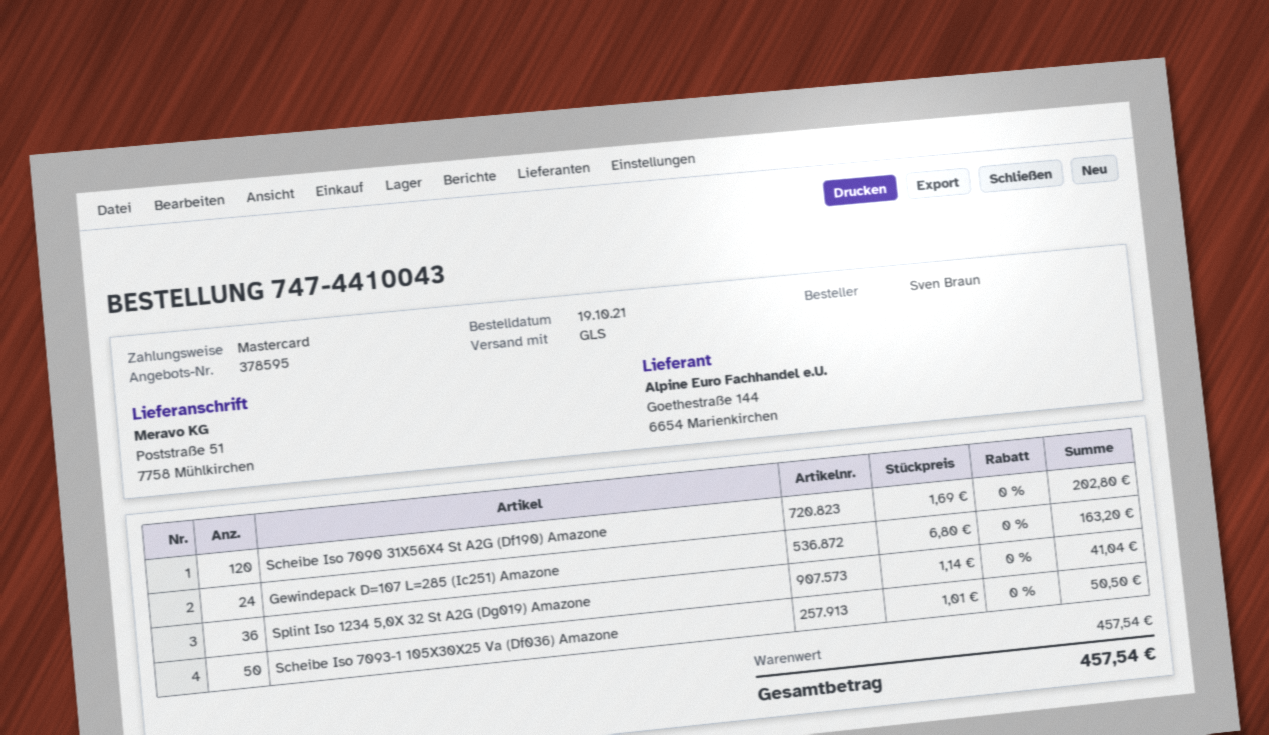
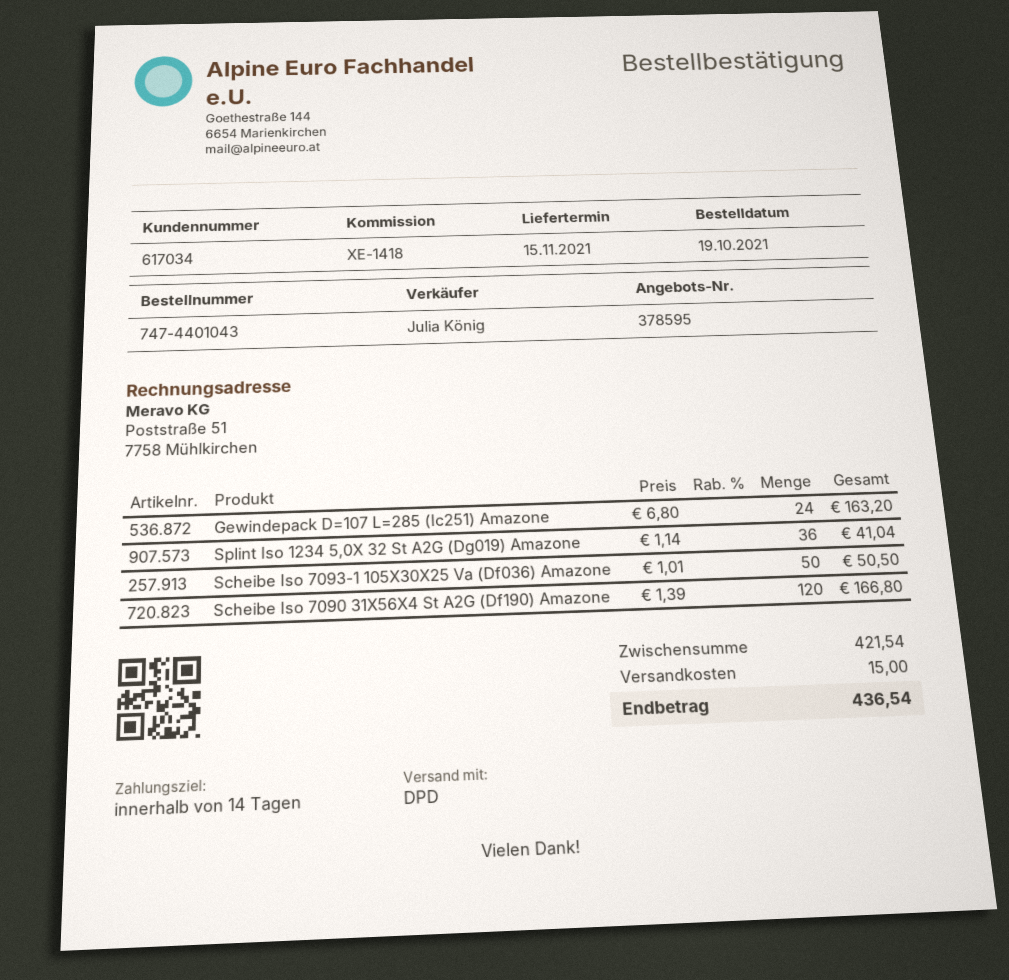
order number: 747-4410043 -> 747-4401043
shipping method: GLS -> DPD
Scheibe Iso 7090 31X56X4 St A2G (Df190) Amazone: 120 x 1.69 = 202.80 -> 120 x 1.39 = 166.80
subtotal: 457.54 -> 421.54
shipping: none -> 15.00
total: 457.54 -> 436.54

